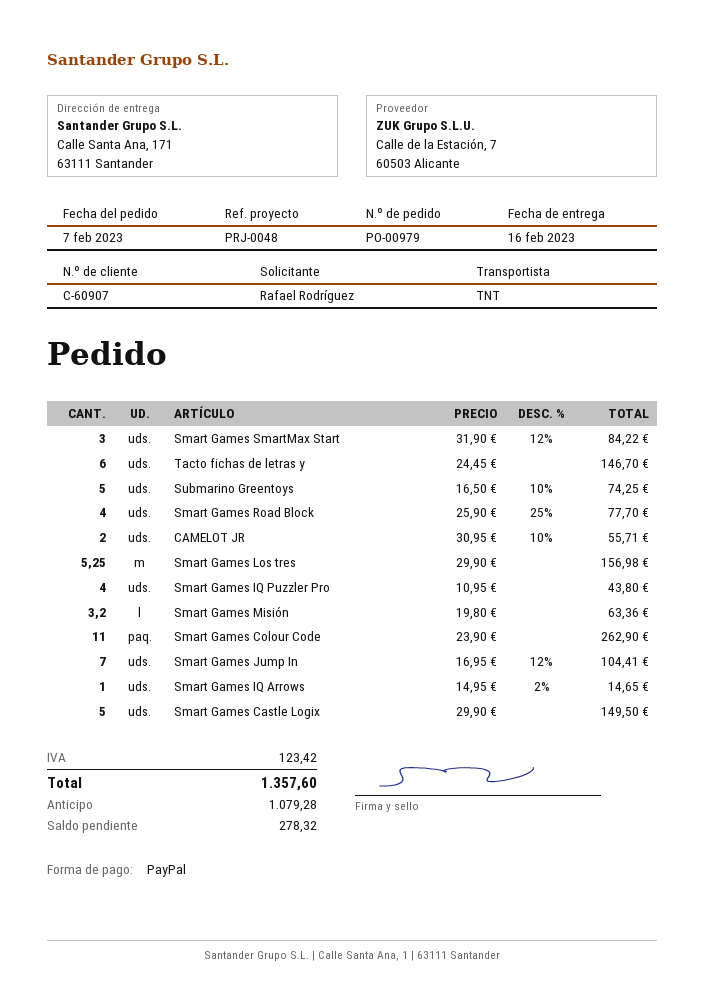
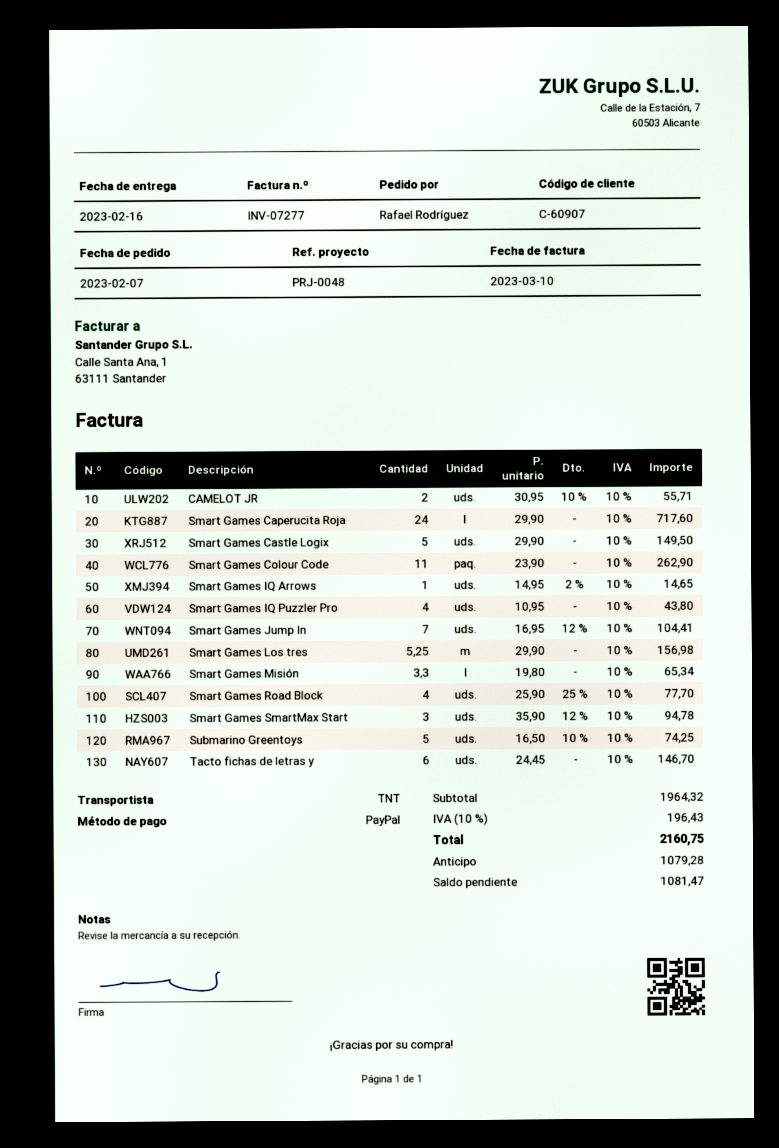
Smart Games SmartMax Start: 3 x 31.90 - 12% = 84.22 -> 3 x 35.90 - 12% = 94.78
Smart Games Misión: 3.2 x 19.80 = 63.36 -> 3.3 x 19.80 = 65.34
Smart Games Caperucita Roja: none -> 24 x 29.90 = 717.60
tax: 123.42 -> 196.43
total: 1357.60 -> 2160.75
balance: 278.32 -> 1081.47

